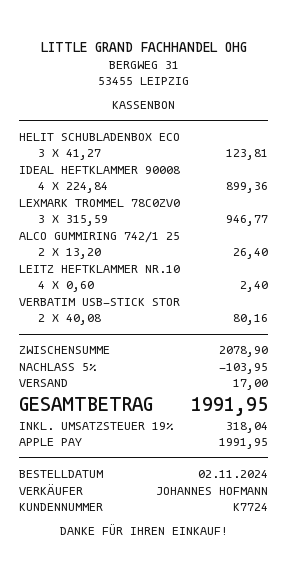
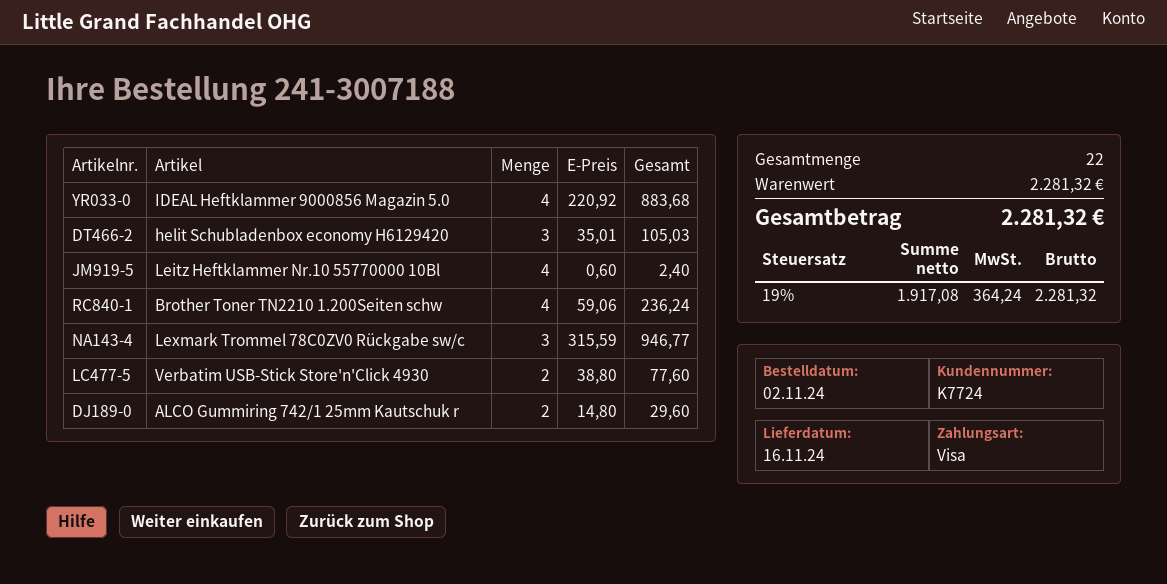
payment method: Apple Pay -> Visa
HELIT SCHUBLADENBOX ECO: 3 x 41.27 = 123.81 -> 3 x 35.01 = 105.03
IDEAL HEFTKLAMMER 90008: 4 x 224.84 = 899.36 -> 4 x 220.92 = 883.68
ALCO GUMMIRING 742/1 25: 2 x 13.20 = 26.40 -> 2 x 14.80 = 29.60
VERBATIM USB-STICK STOR: 2 x 40.08 = 80.16 -> 2 x 38.80 = 77.60
Brother Toner TN2210 1.200Seiten schw: none -> 4 x 59.06 = 236.24
subtotal: 2078.90 -> 2281.32
discount: 5% = 103.95 -> none
shipping: 17.00 -> none
tax: 19% = 318.04 -> 19% = 364.24
total: 1991.95 -> 2281.32

